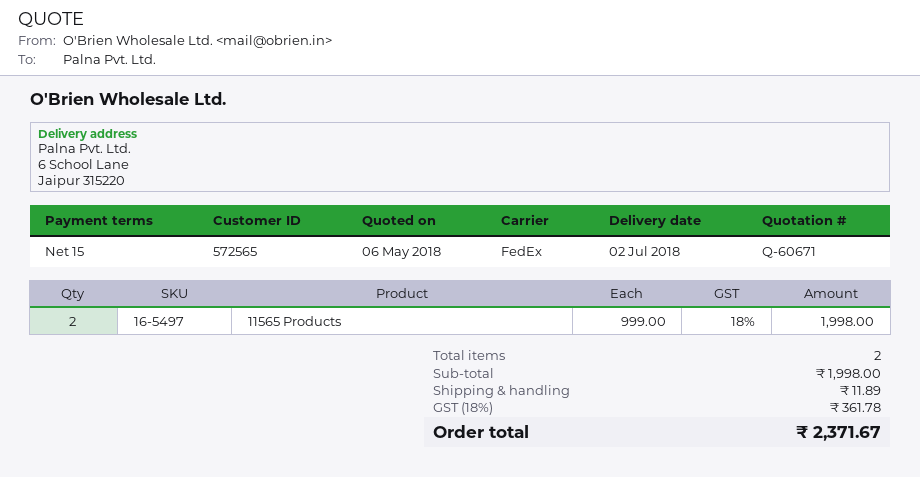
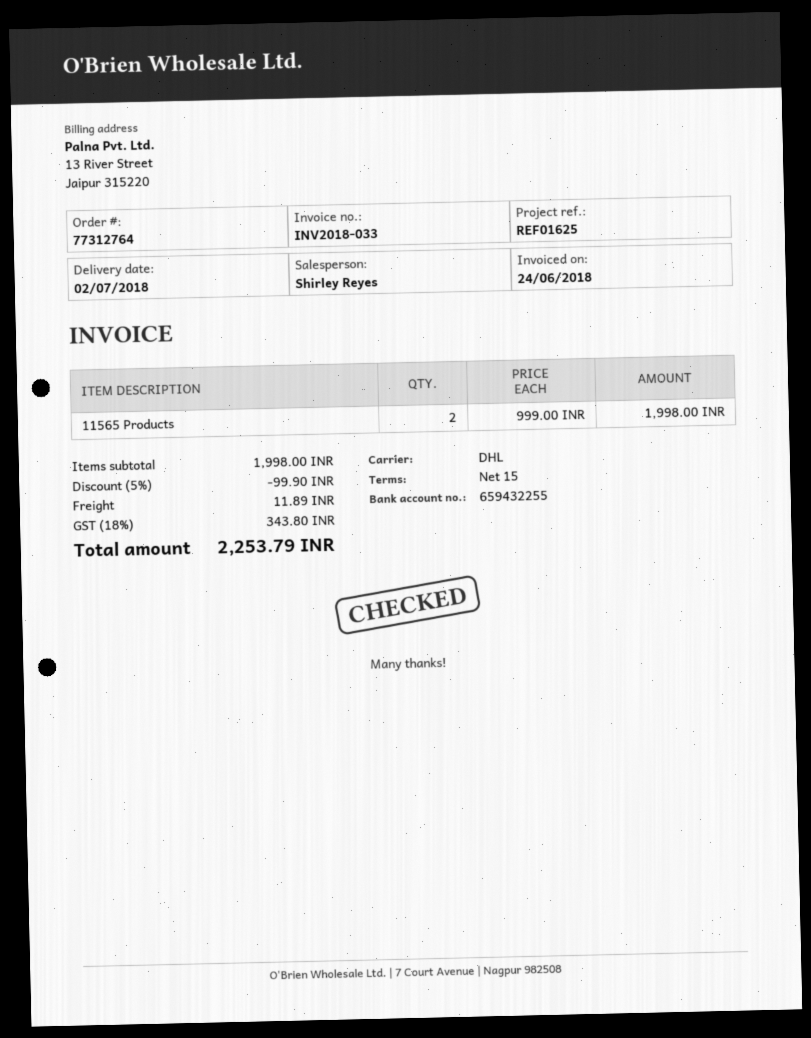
shipping method: FedEx -> DHL
discount: none -> 5% = 99.90
tax: 18% = 361.78 -> 18% = 343.80
total: 2371.67 -> 2253.79

